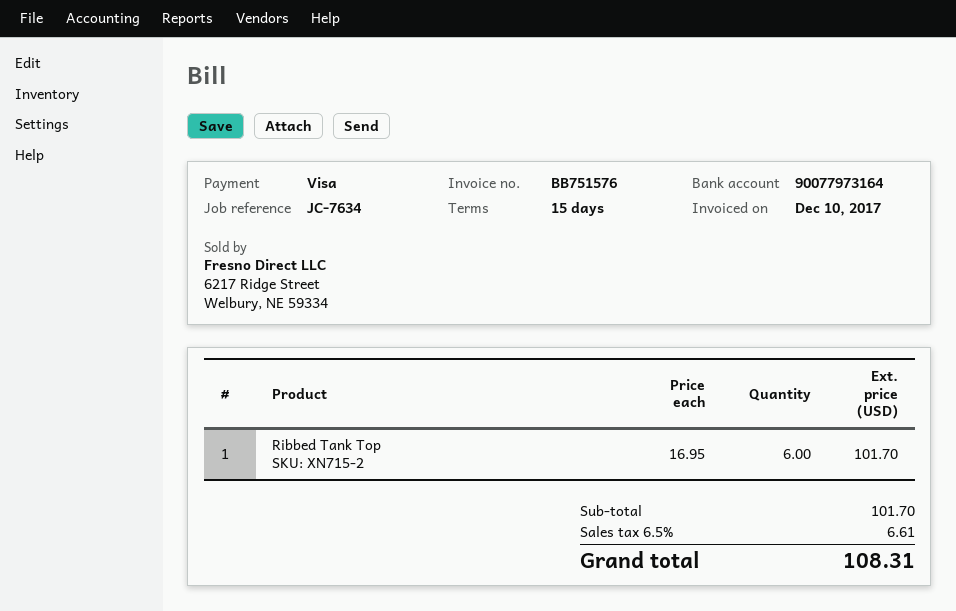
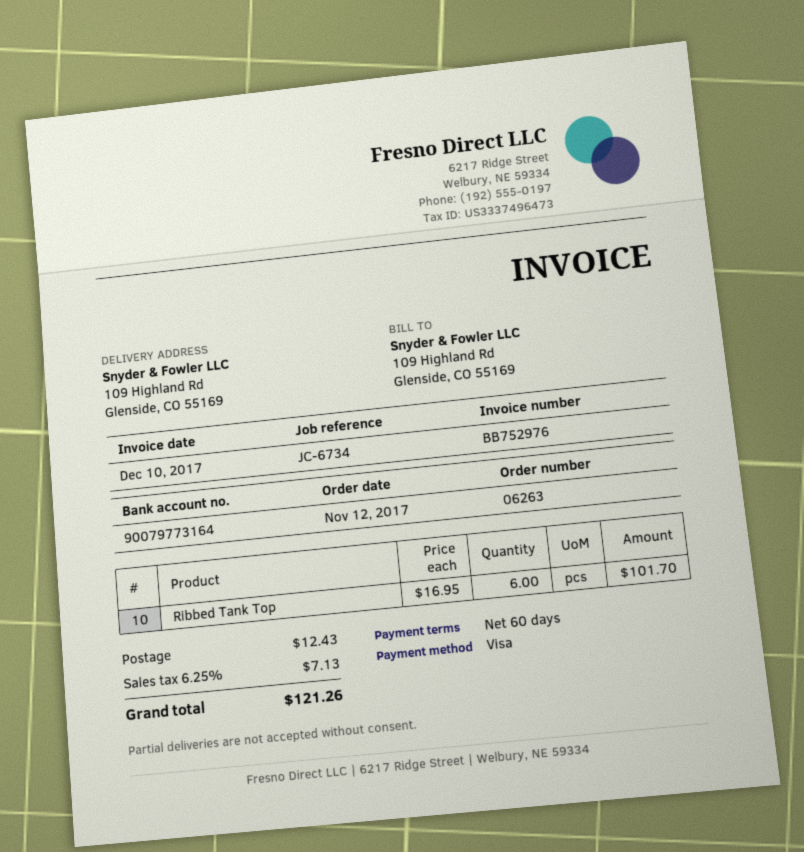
invoice number: BB751576 -> BB752976
payment terms: 15 days -> 60 days
reference: JC-7634 -> JC-6734
bank account: 90077973164 -> 90079773164
shipping: none -> 12.43
tax: 6.5% = 6.61 -> 6.25% = 7.13
total: 108.31 -> 121.26

